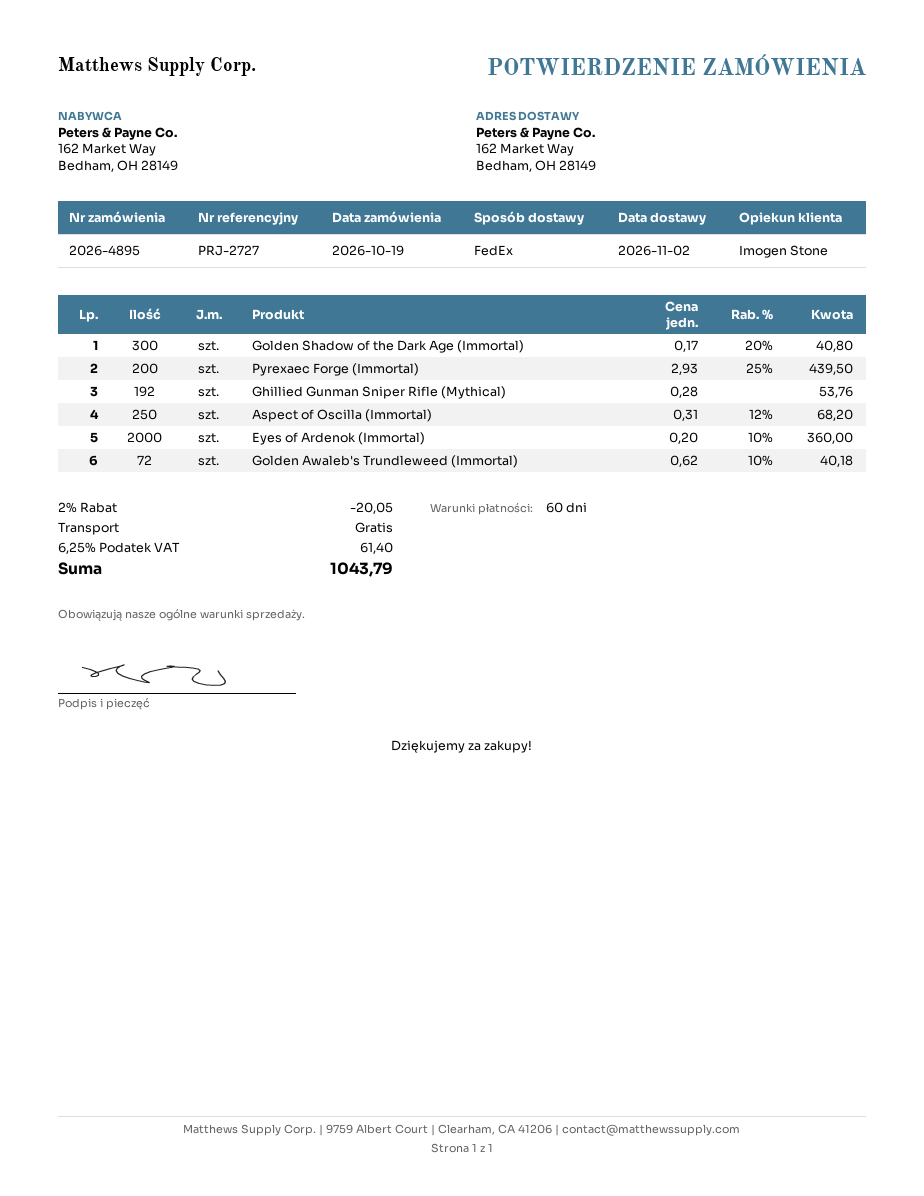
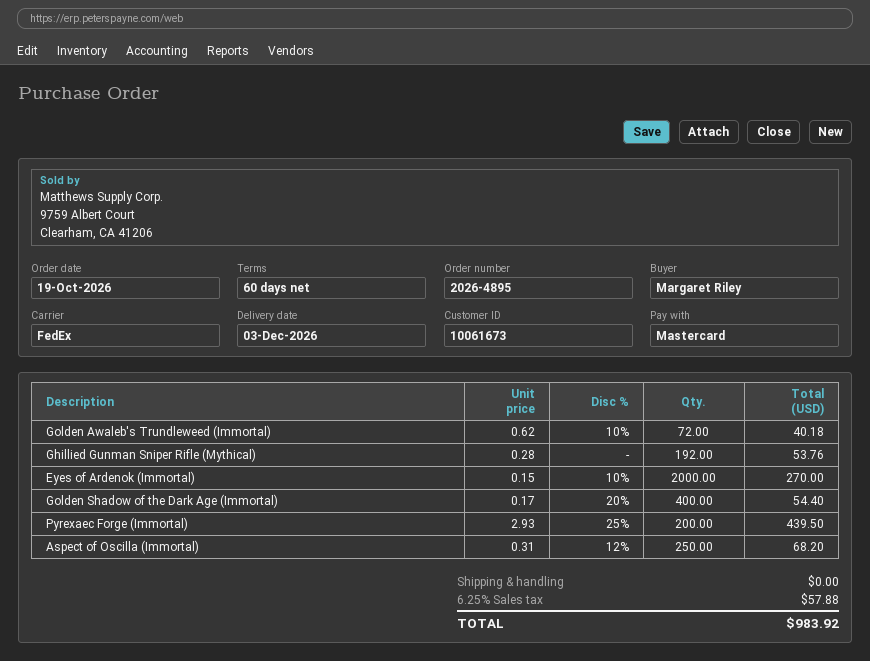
delivery date: 2026-11-02 -> 2026-12-03
Golden Shadow of the Dark Age (Immortal): 300 x 0.17 - 20% = 40.80 -> 400 x 0.17 - 20% = 54.40
Eyes of Ardenok (Immortal): 2000 x 0.20 - 10% = 360.00 -> 2000 x 0.15 - 10% = 270.00
discount: 2% = 20.05 -> none
tax: 6.25% = 61.40 -> 6.25% = 57.88
total: 1043.79 -> 983.92

